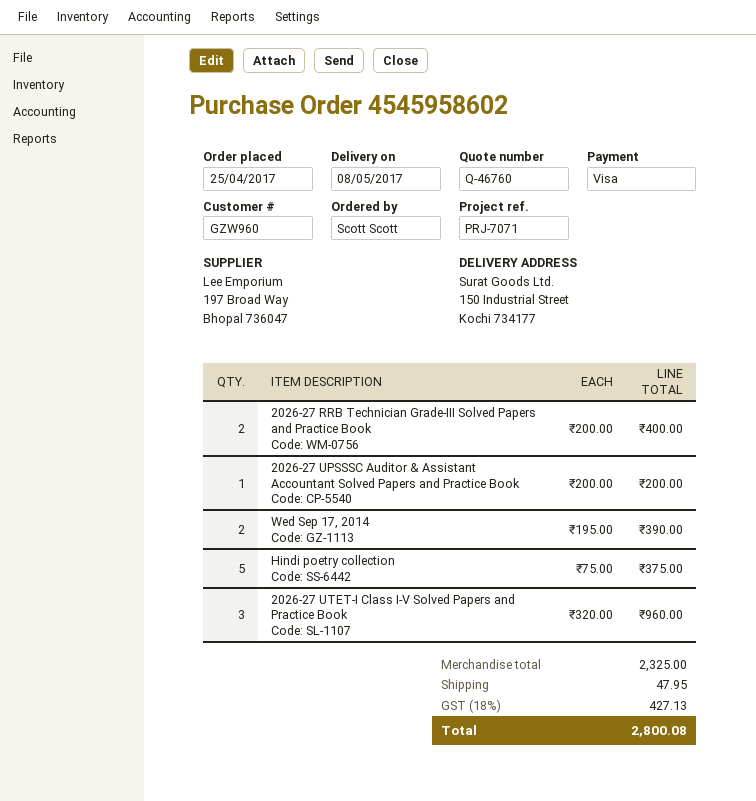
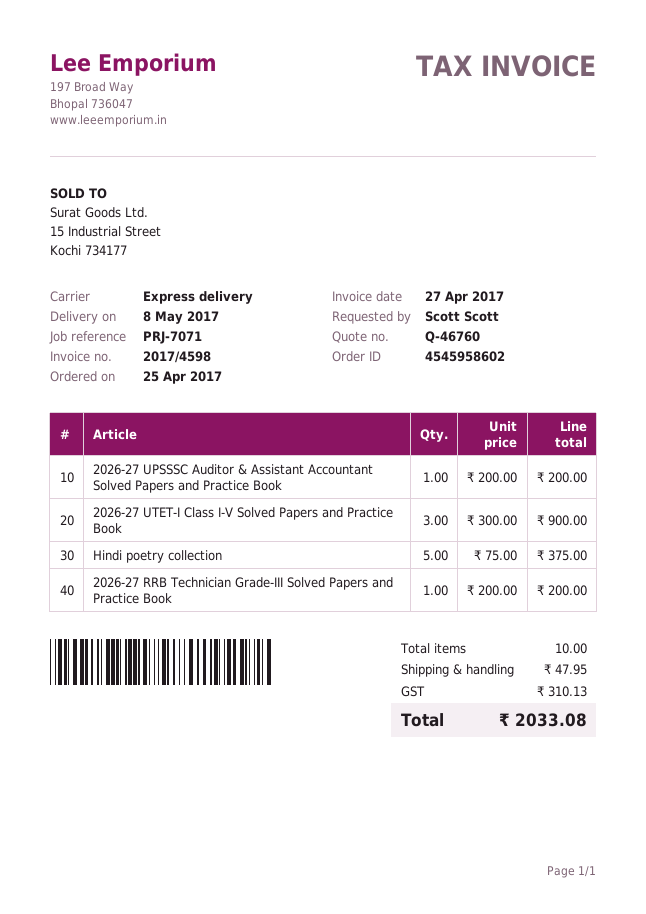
2026-27 RRB Technician Grade-III Solved Papers and Practice Book: 2 x 200.00 = 400.00 -> 1 x 200.00 = 200.00
Wed Sep 17, 2014: 2 x 195.00 = 390.00 -> none
2026-27 UTET-I Class I-V Solved Papers and Practice Book: 3 x 320.00 = 960.00 -> 3 x 300.00 = 900.00
tax: 427.13 -> 310.13
total: 2800.08 -> 2033.08

